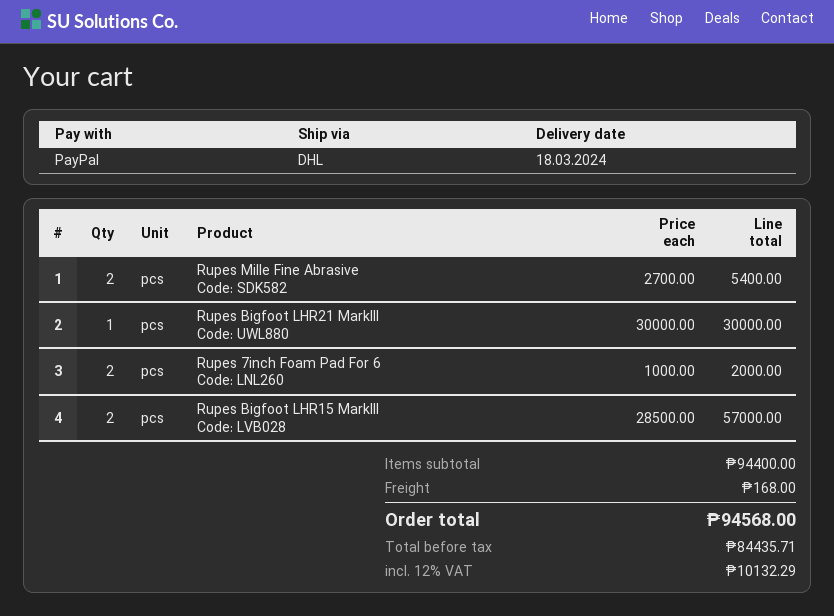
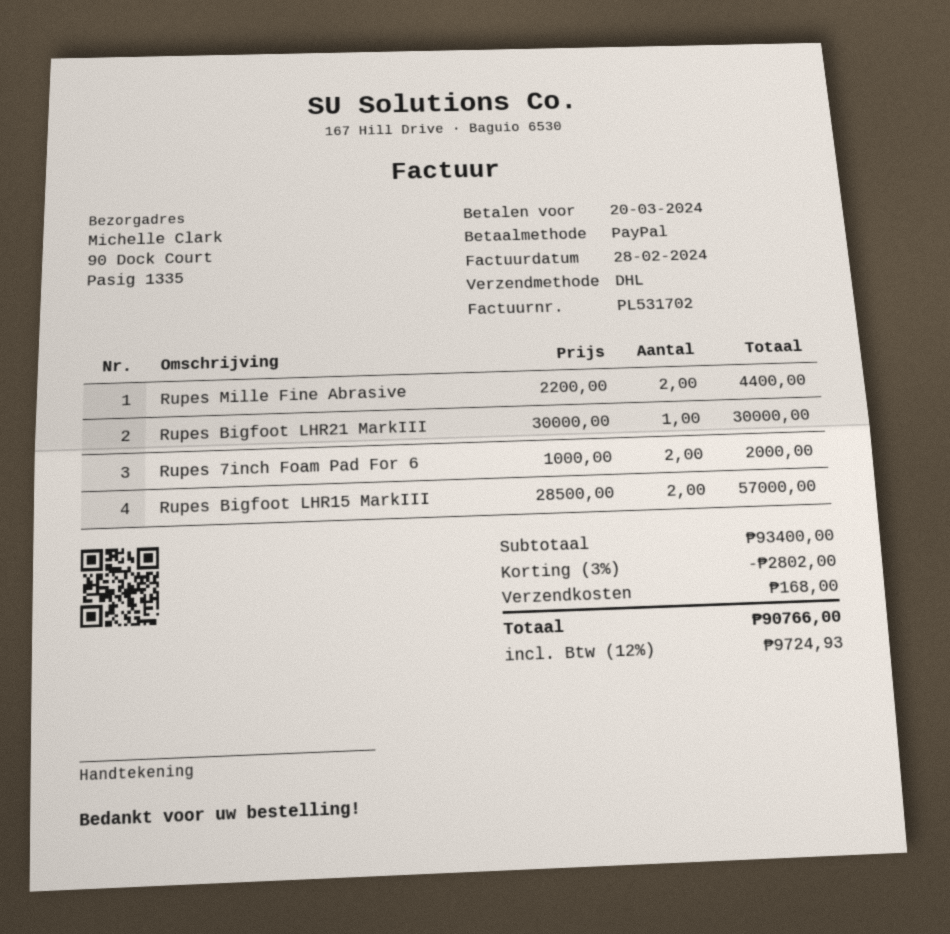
Rupes Mille Fine Abrasive: 2 x 2700.00 = 5400.00 -> 2 x 2200.00 = 4400.00
subtotal: 94400.00 -> 93400.00
discount: none -> 3% = 2802.00
tax: 12% = 10132.29 -> 12% = 9724.93
total: 94568.00 -> 90766.00

